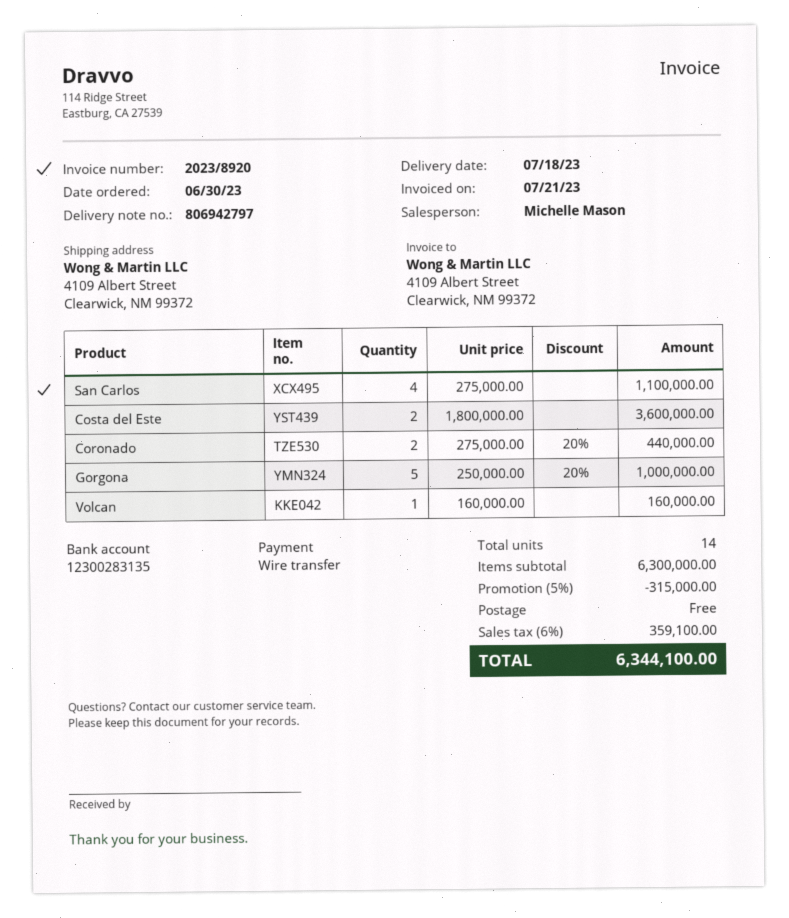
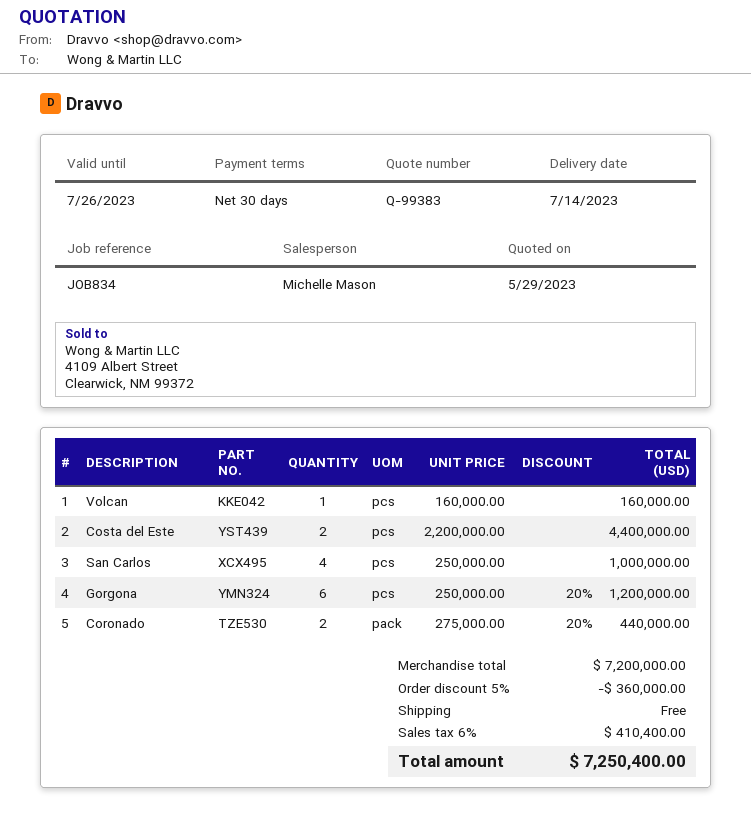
delivery date: 2023-07-18 -> 2023-07-14
San Carlos: 4 x 275000.00 = 1100000.00 -> 4 x 250000.00 = 1000000.00
Costa del Este: 2 x 1800000.00 = 3600000.00 -> 2 x 2200000.00 = 4400000.00
Gorgona: 5 x 250000.00 - 20% = 1000000.00 -> 6 x 250000.00 - 20% = 1200000.00
subtotal: 6300000.00 -> 7200000.00
discount: 5% = 315000.00 -> 5% = 360000.00
tax: 6% = 359100.00 -> 6% = 410400.00
total: 6344100.00 -> 7250400.00

